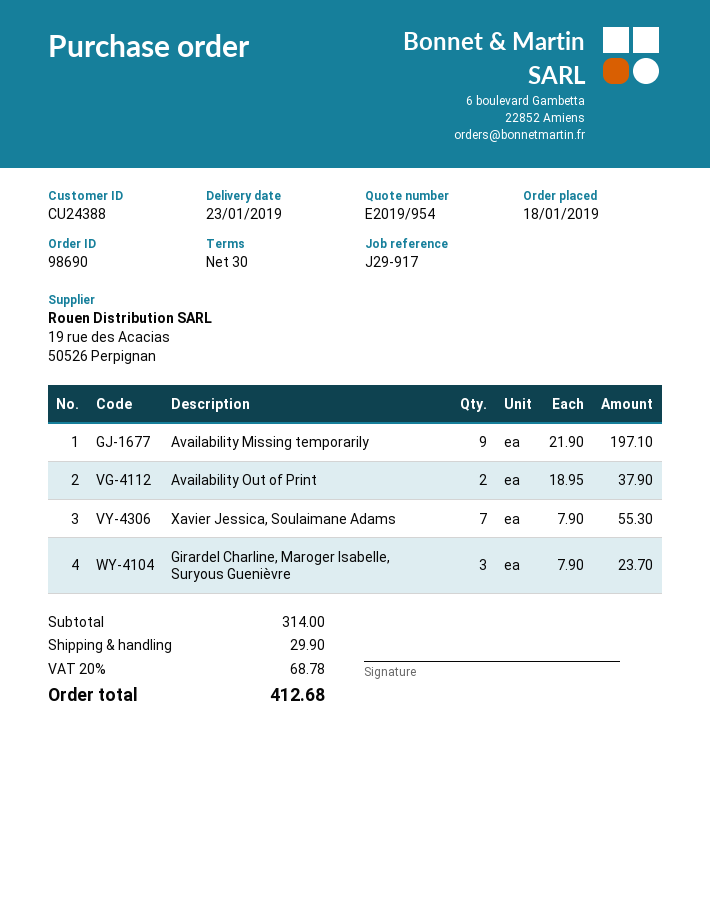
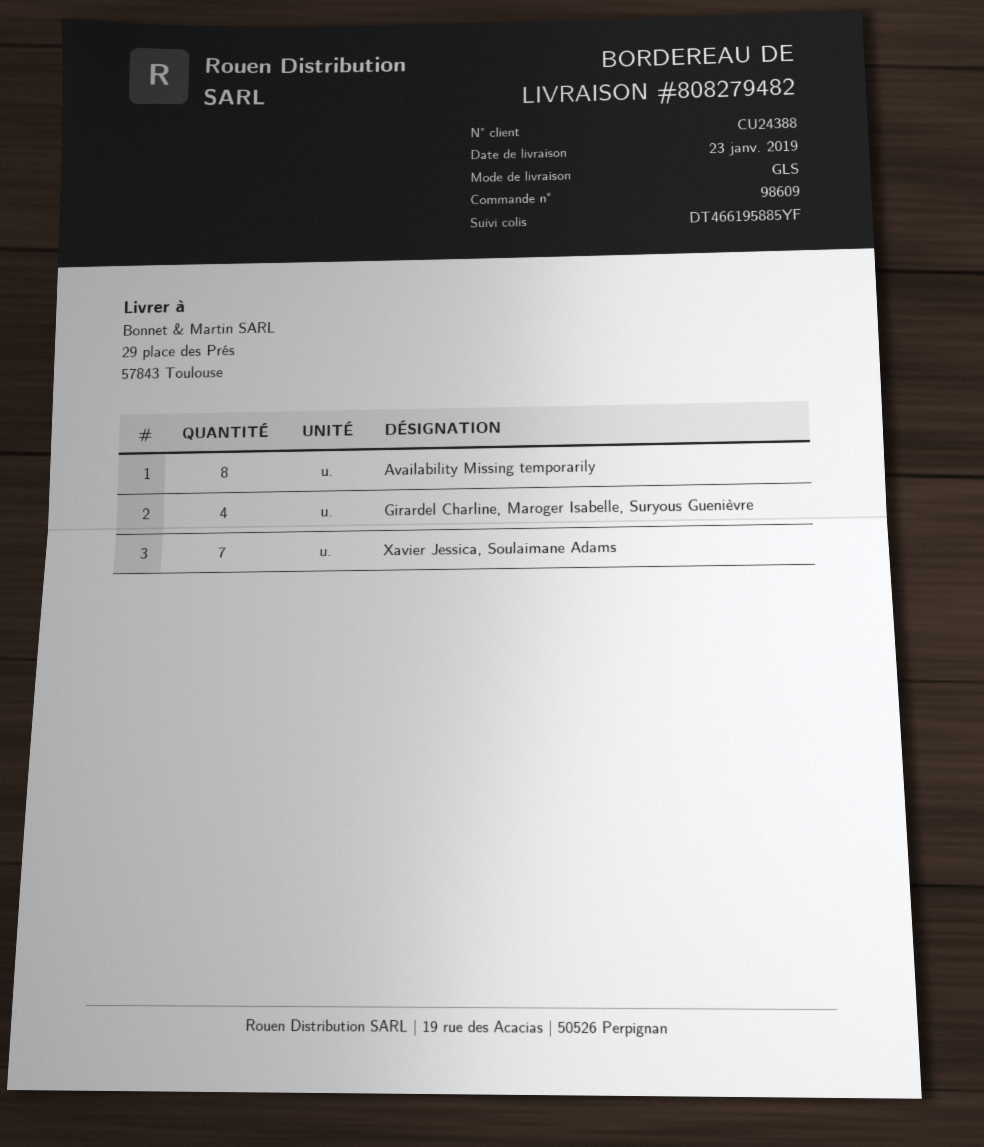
order number: 98690 -> 98609
Availability Missing temporarily: 9 -> 8
Availability Out of Print: 2 -> none
Girardel Charline, Maroger Isabelle, Suryous Guenièvre: 3 -> 4

